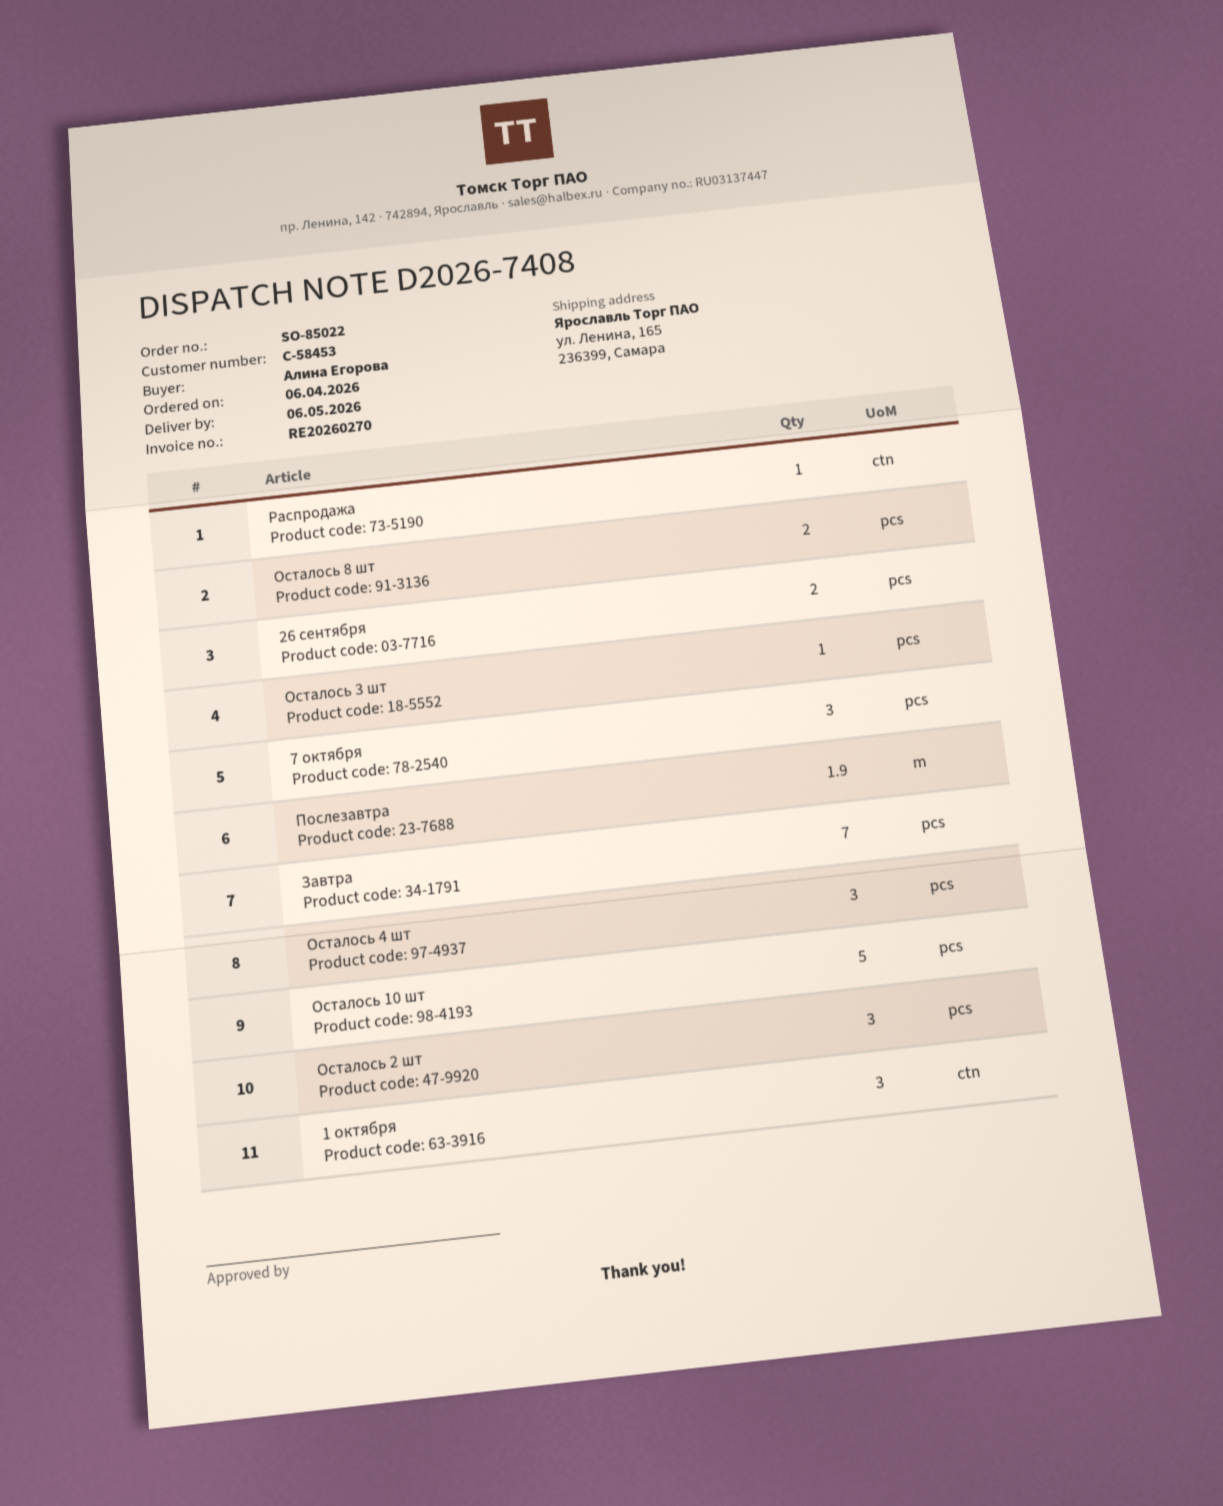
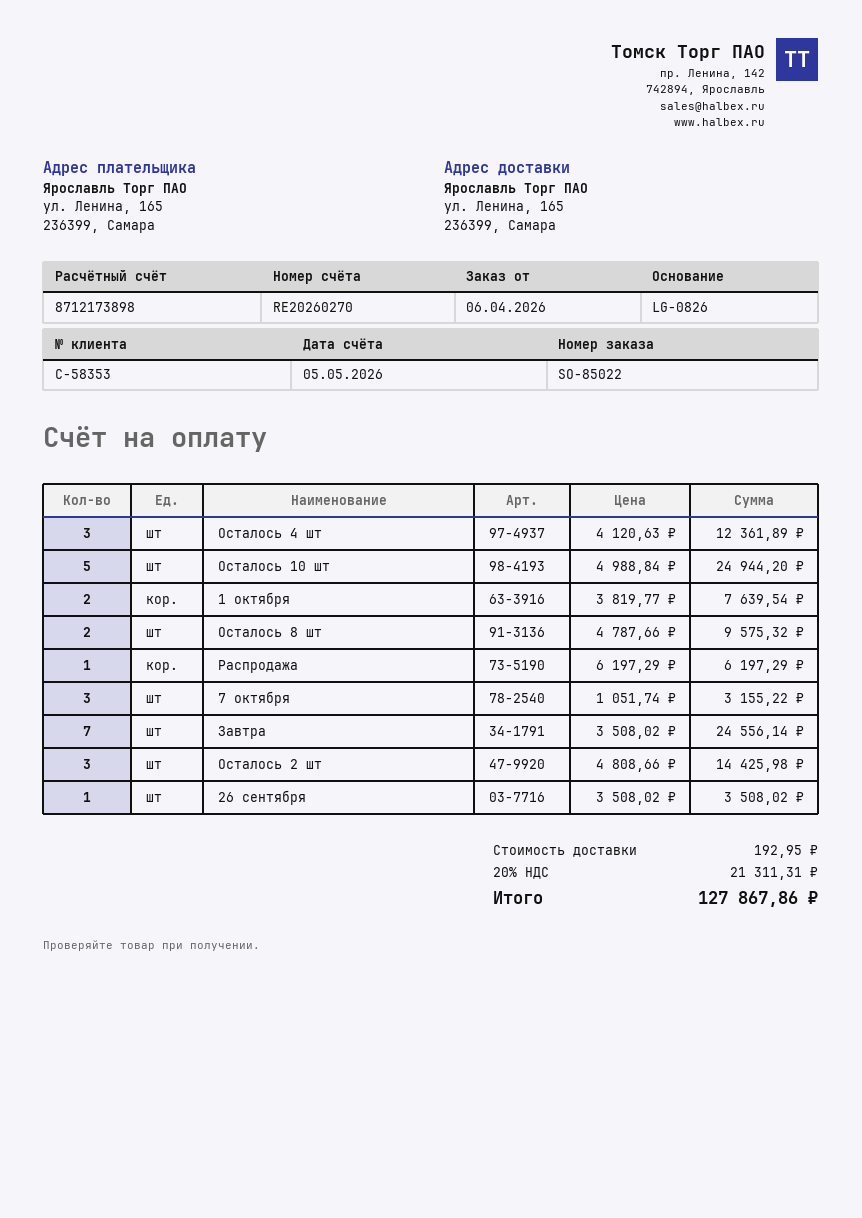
customer number: C-58453 -> C-58353
26 сентября: 2 -> 1
Осталось 3 шт: 1 -> none
Послезавтра: 1.9 -> none
1 октября: 3 -> 2

